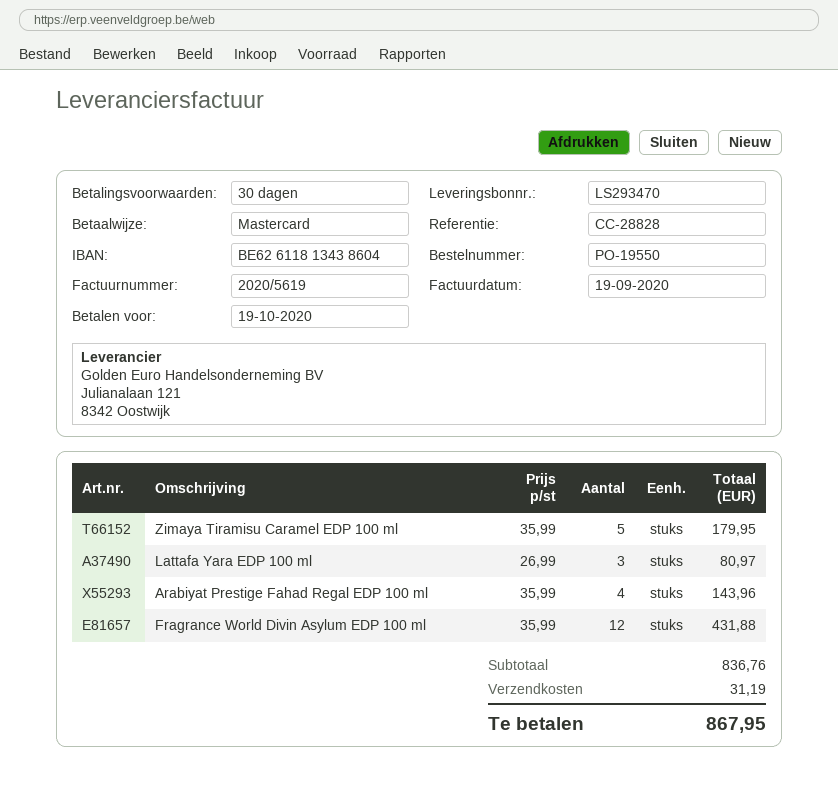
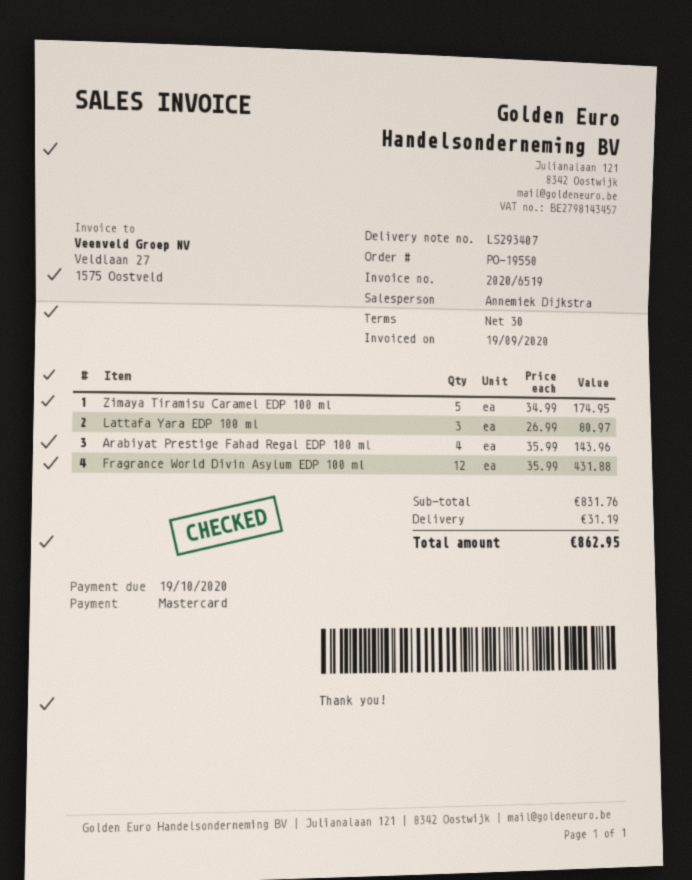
delivery note number: LS293470 -> LS293407
invoice number: 2020/5619 -> 2020/6519
Zimaya Tiramisu Caramel EDP 100 ml: 5 x 35.99 = 179.95 -> 5 x 34.99 = 174.95
subtotal: 836.76 -> 831.76
total: 867.95 -> 862.95

